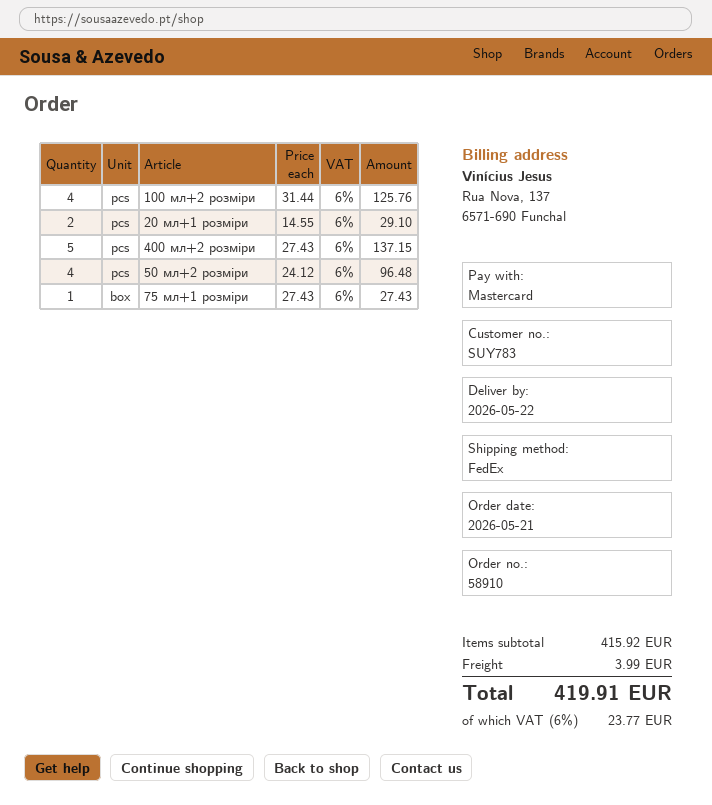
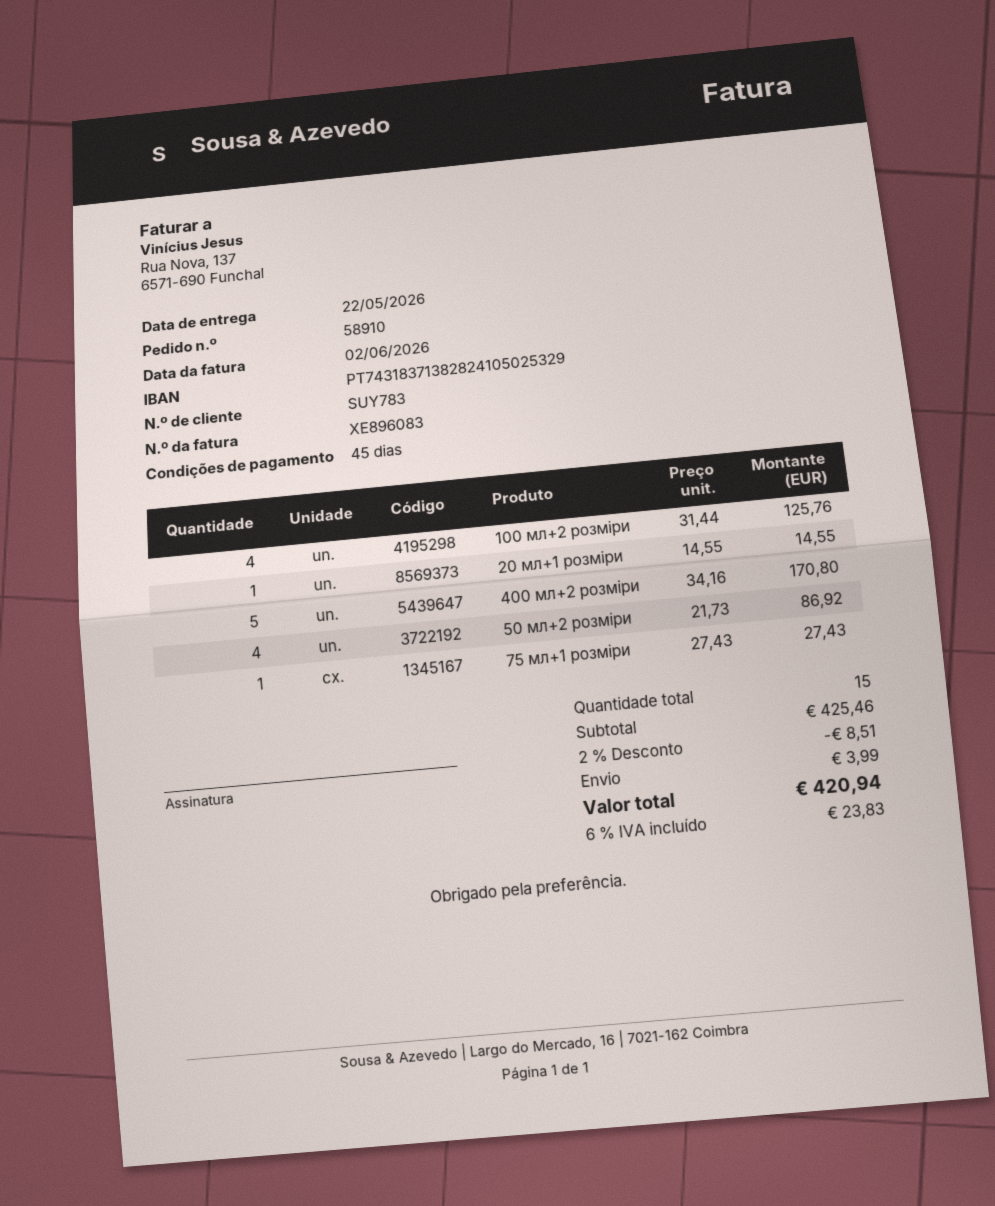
20 мл+1 розміри: 2 x 14.55 = 29.10 -> 1 x 14.55 = 14.55
400 мл+2 розміри: 5 x 27.43 = 137.15 -> 5 x 34.16 = 170.80
50 мл+2 розміри: 4 x 24.12 = 96.48 -> 4 x 21.73 = 86.92
subtotal: 415.92 -> 425.46
discount: none -> 2% = 8.51
tax: 6% = 23.77 -> 6% = 23.83
total: 419.91 -> 420.94

